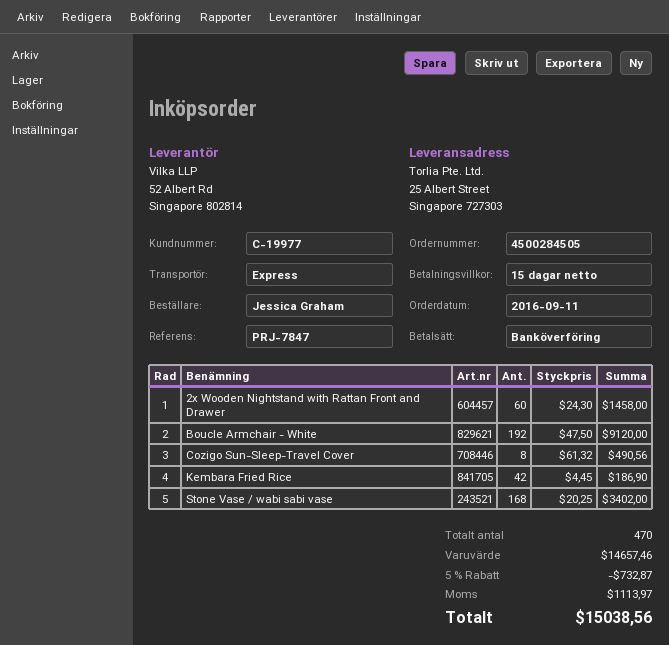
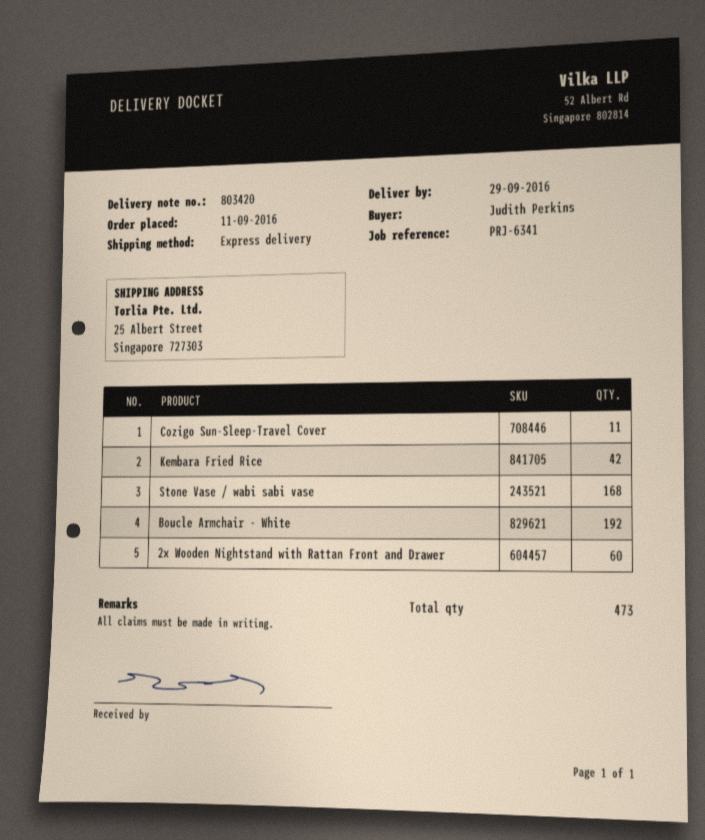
reference: PRJ-7847 -> PRJ-6341
ordered by: Jessica Graham -> Judith Perkins
Cozigo Sun-Sleep-Travel Cover: 8 -> 11
total quantity: 470 -> 473

